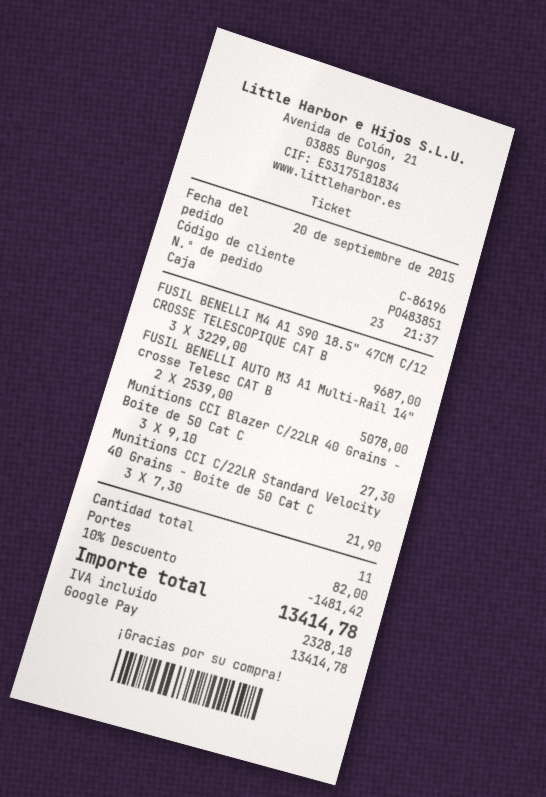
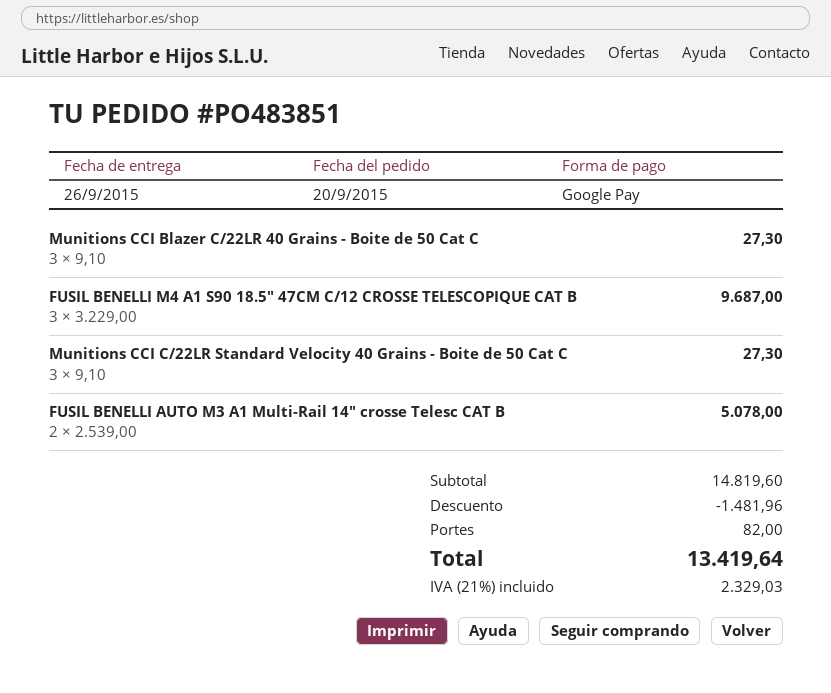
Munitions CCI C/22LR Standard Velocity 40 Grains - Boite de 50 Cat C: 3 x 7.30 = 21.90 -> 3 x 9.10 = 27.30
discount: 1481.42 -> 1481.96
tax: 2328.18 -> 2329.03
total: 13414.78 -> 13419.64

